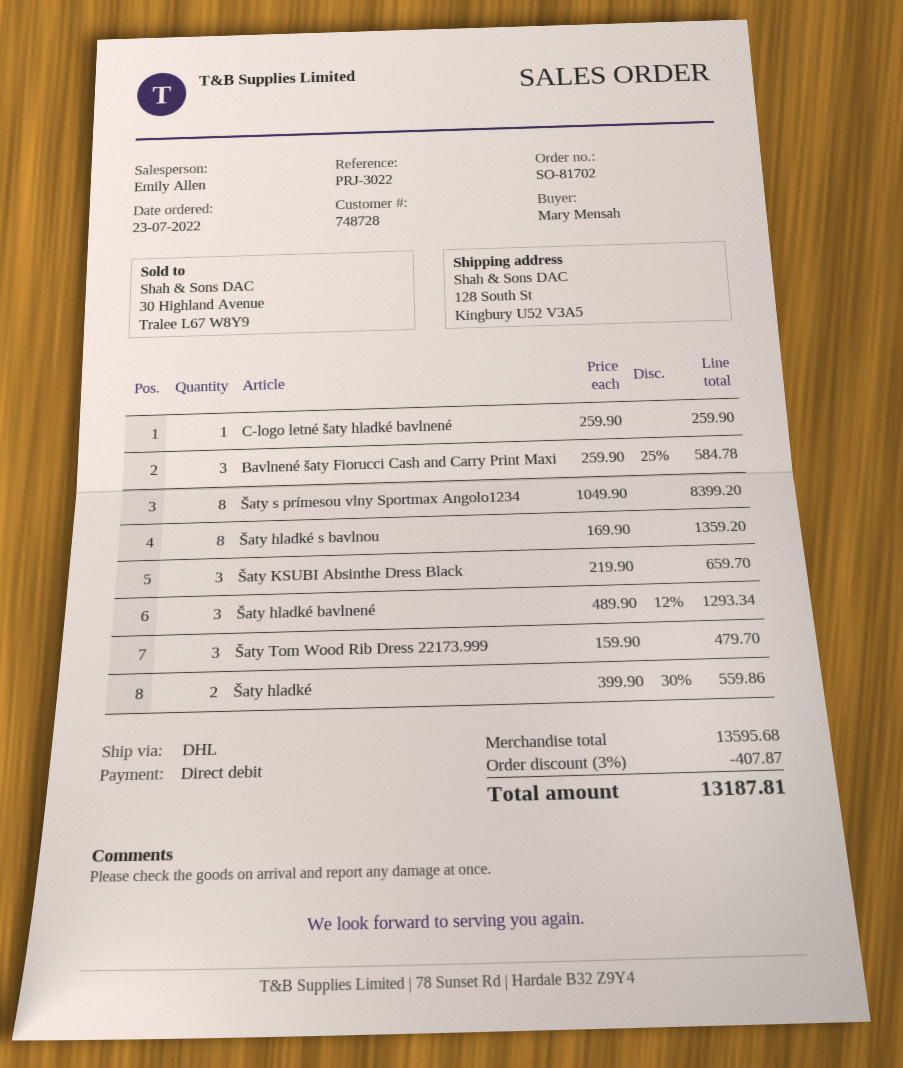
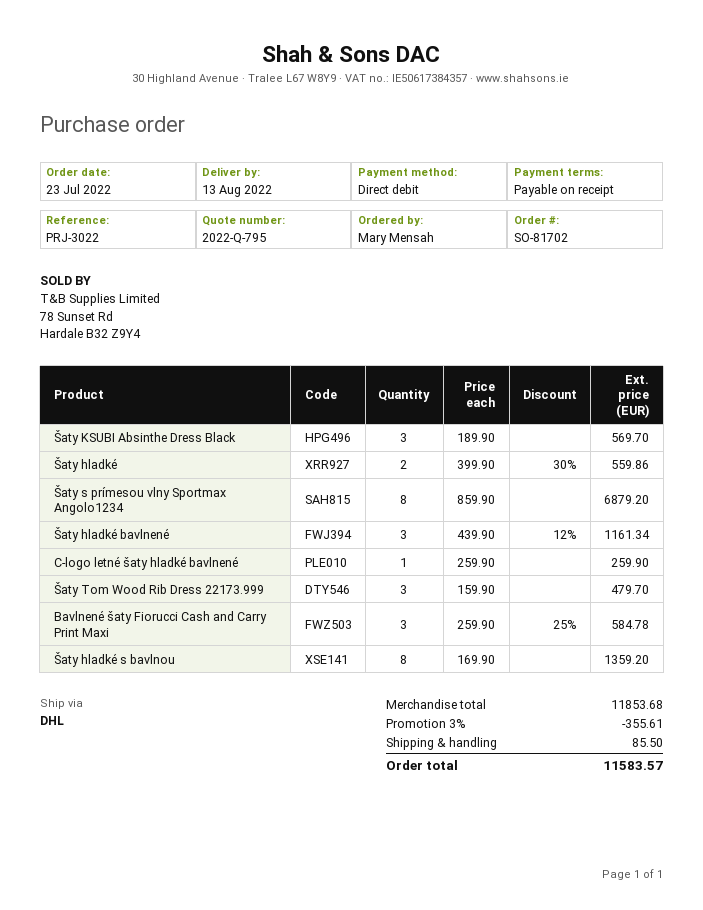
Šaty s prímesou vlny Sportmax Angolo1234: 8 x 1049.90 = 8399.20 -> 8 x 859.90 = 6879.20
Šaty KSUBI Absinthe Dress Black: 3 x 219.90 = 659.70 -> 3 x 189.90 = 569.70
Šaty hladké bavlnené: 3 x 489.90 - 12% = 1293.34 -> 3 x 439.90 - 12% = 1161.34
subtotal: 13595.68 -> 11853.68
discount: 3% = 407.87 -> 3% = 355.61
shipping: none -> 85.50
total: 13187.81 -> 11583.57

